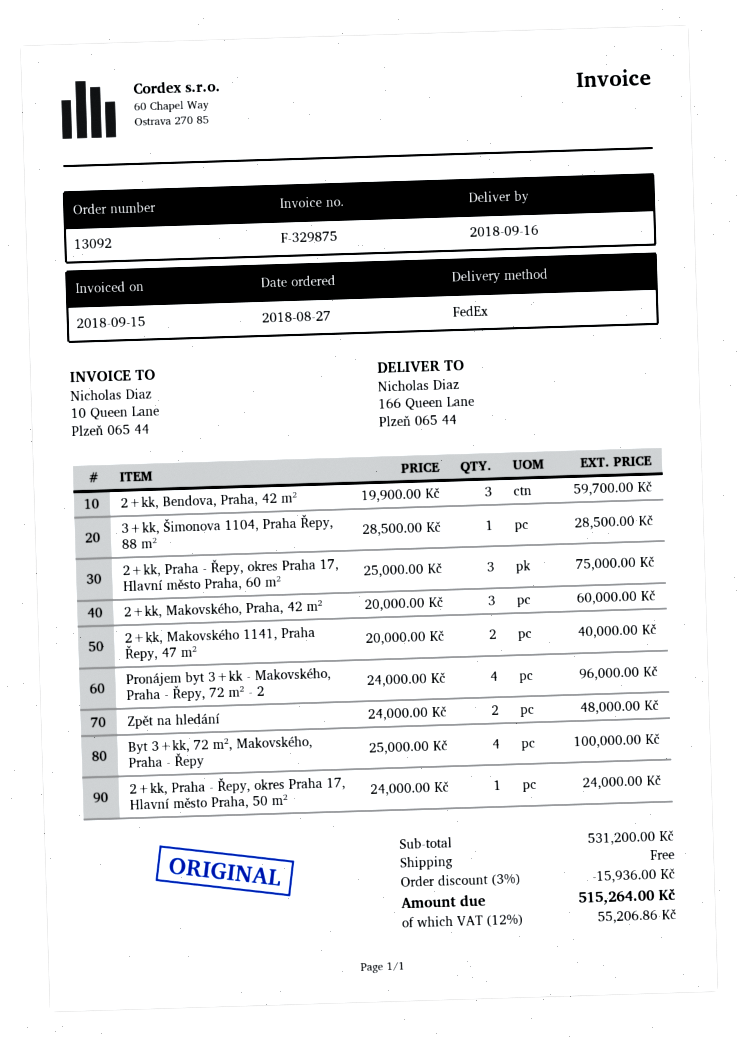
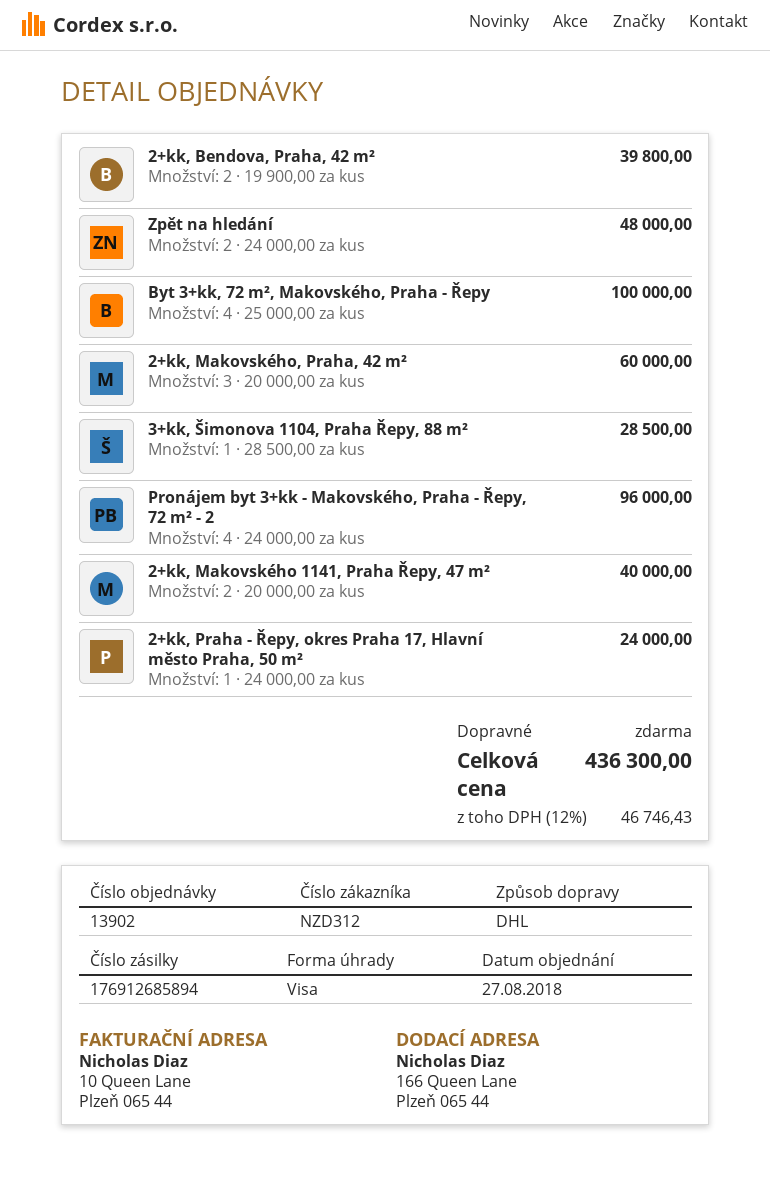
order number: 13092 -> 13902
shipping method: FedEx -> DHL
2+kk, Bendova, Praha, 42 m²: 3 x 19900.00 = 59700.00 -> 2 x 19900.00 = 39800.00
2+kk, Praha - Řepy, okres Praha 17, Hlavní město Praha, 60 m²: 3 x 25000.00 = 75000.00 -> none
discount: 3% = 15936.00 -> none
tax: 12% = 55206.86 -> 12% = 46746.43
total: 515264.00 -> 436300.00

